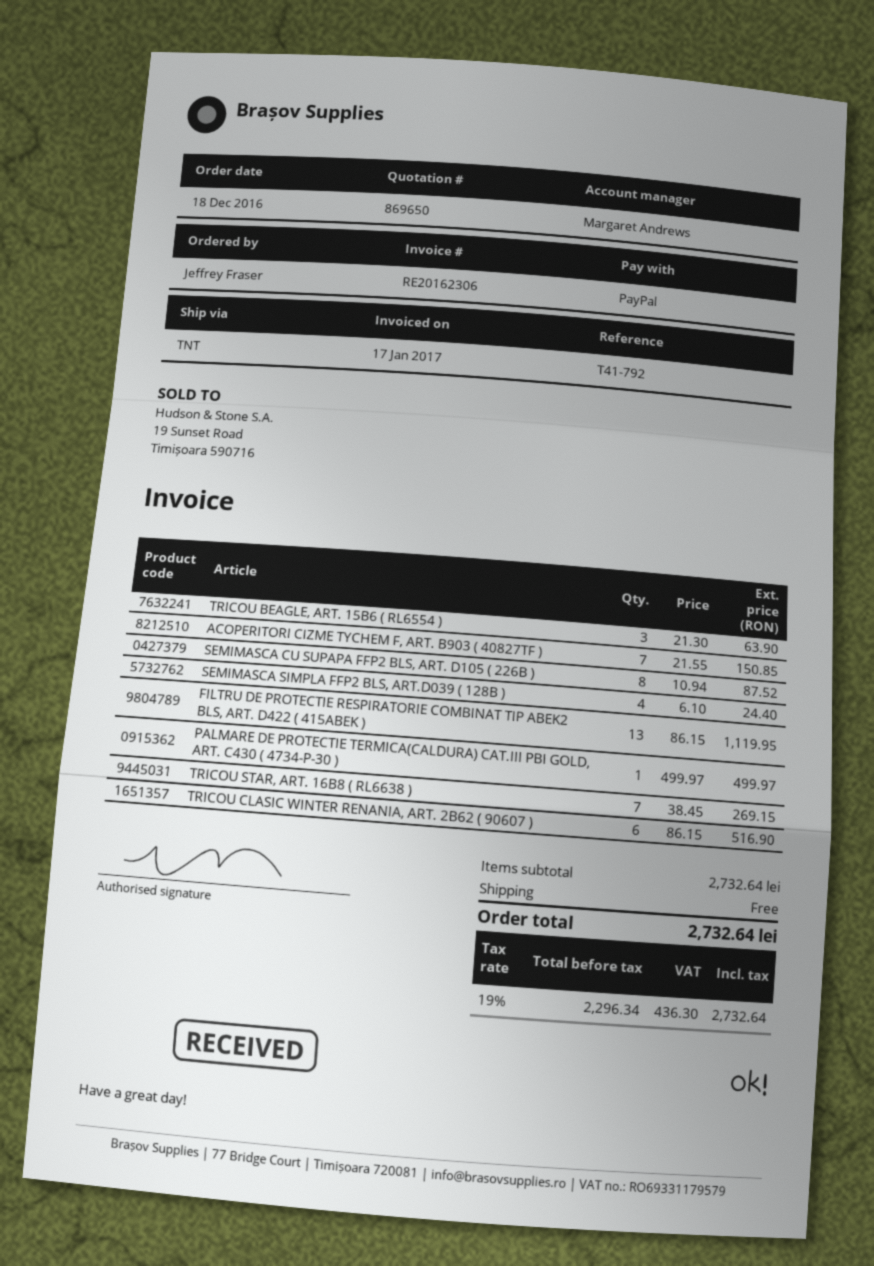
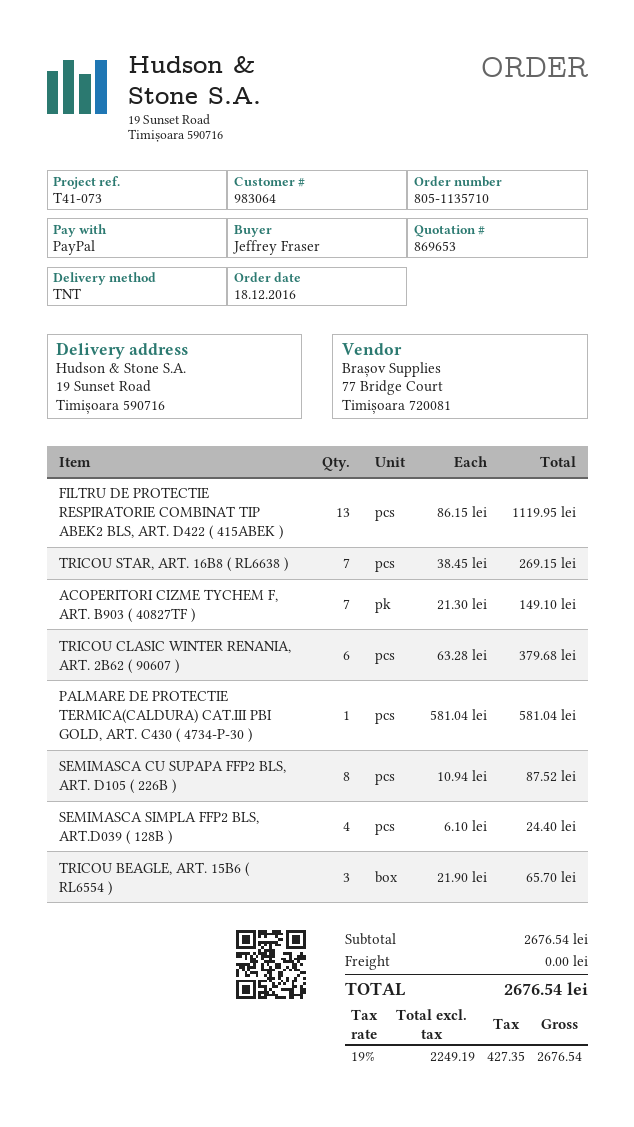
quote number: 869650 -> 869653
reference: T41-792 -> T41-073
TRICOU BEAGLE, ART. 15B6 ( RL6554 ): 3 x 21.30 = 63.90 -> 3 x 21.90 = 65.70
ACOPERITORI CIZME TYCHEM F, ART. B903 ( 40827TF ): 7 x 21.55 = 150.85 -> 7 x 21.30 = 149.10
PALMARE DE PROTECTIE TERMICA(CALDURA) CAT.III PBI GOLD, ART. C430 ( 4734-P-30 ): 1 x 499.97 = 499.97 -> 1 x 581.04 = 581.04
TRICOU CLASIC WINTER RENANIA, ART. 2B62 ( 90607 ): 6 x 86.15 = 516.90 -> 6 x 63.28 = 379.68
subtotal: 2732.64 -> 2676.54
net: 2296.34 -> 2249.19
tax: 19% = 436.30 -> 19% = 427.35
total: 2732.64 -> 2676.54

